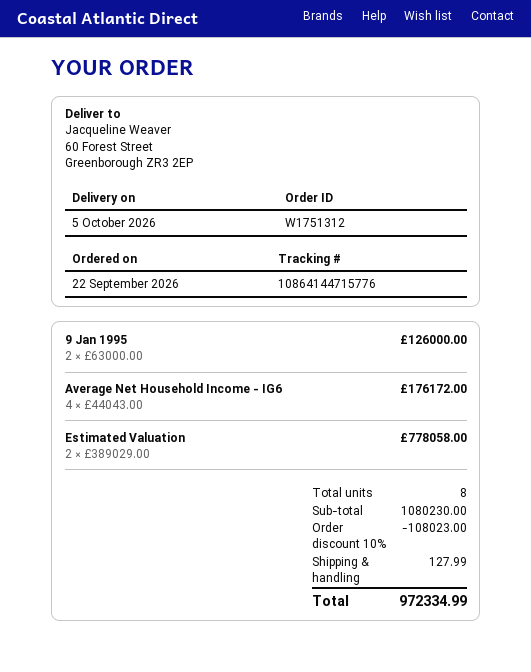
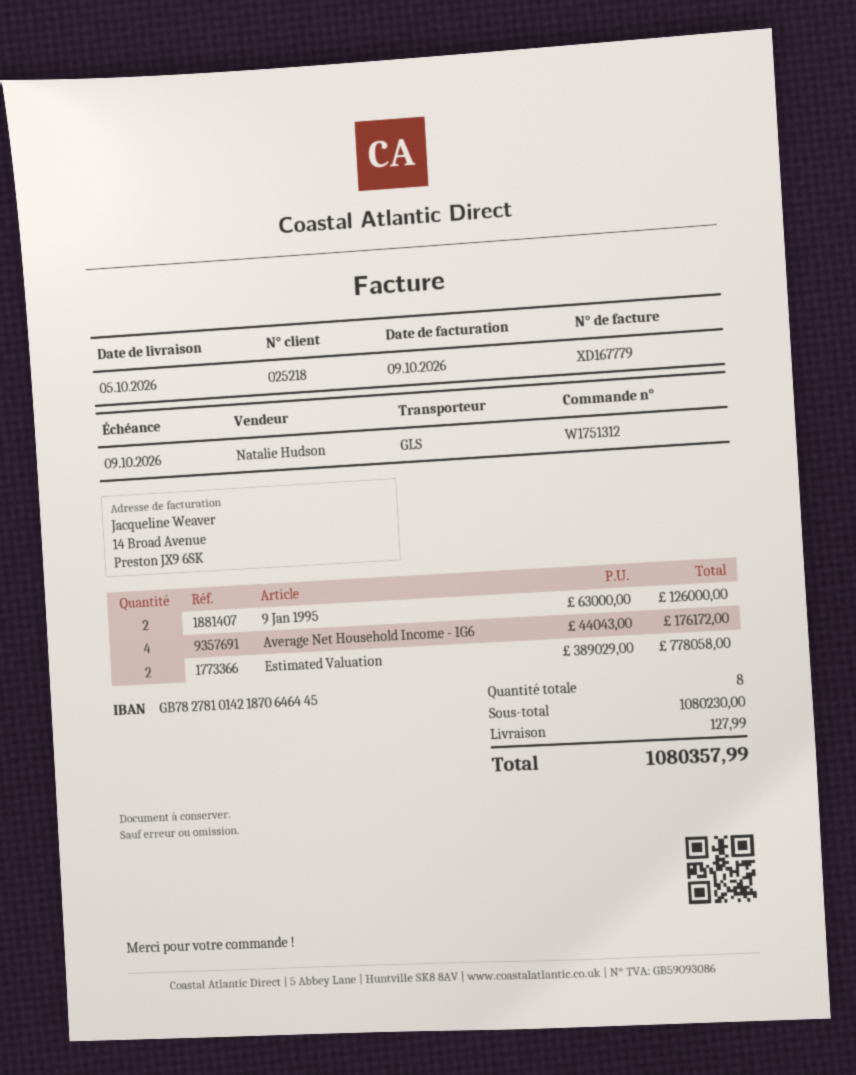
discount: 10% = 108023.00 -> none
total: 972334.99 -> 1080357.99

